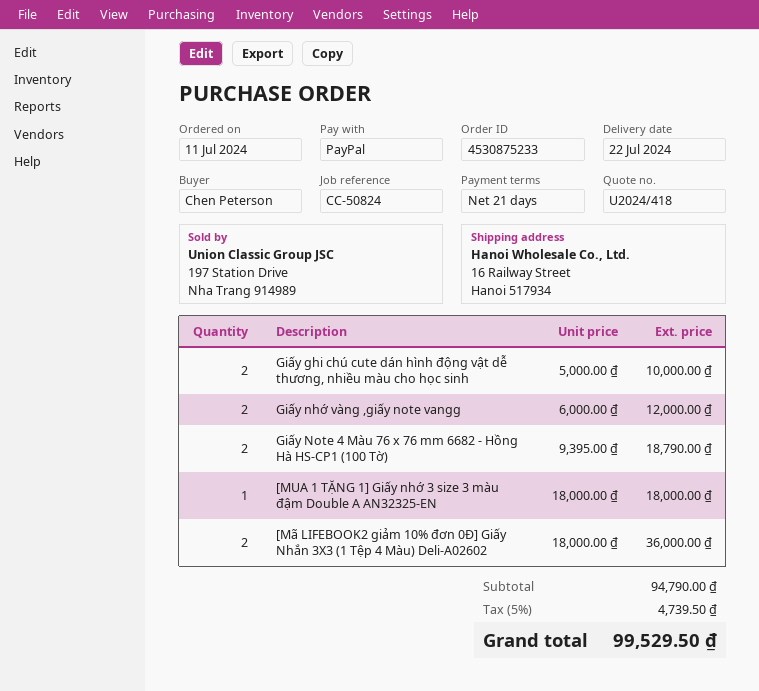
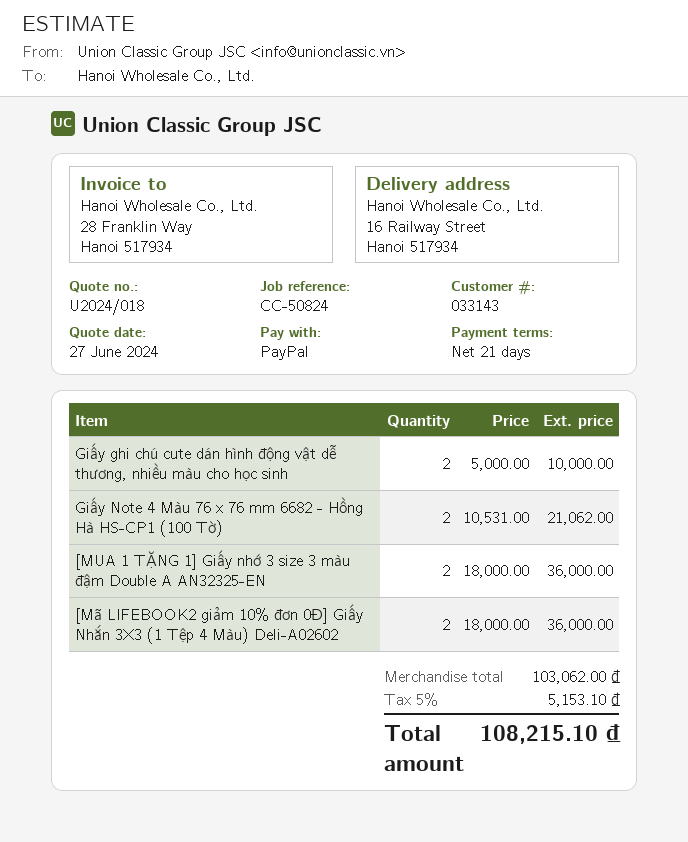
quote number: U2024/418 -> U2024/018
Giấy nhớ vàng ,giấy note vangg: 2 x 6000.00 = 12000.00 -> none
Giấy Note 4 Màu 76 x 76 mm 6682 - Hồng Hà HS-CP1 (100 Tờ): 2 x 9395.00 = 18790.00 -> 2 x 10531.00 = 21062.00
[MUA 1 TẶNG 1] Giấy nhớ 3 size 3 màu đậm Double A AN32325-EN: 1 x 18000.00 = 18000.00 -> 2 x 18000.00 = 36000.00
subtotal: 94790.00 -> 103062.00
tax: 5% = 4739.50 -> 5% = 5153.10
total: 99529.50 -> 108215.10

